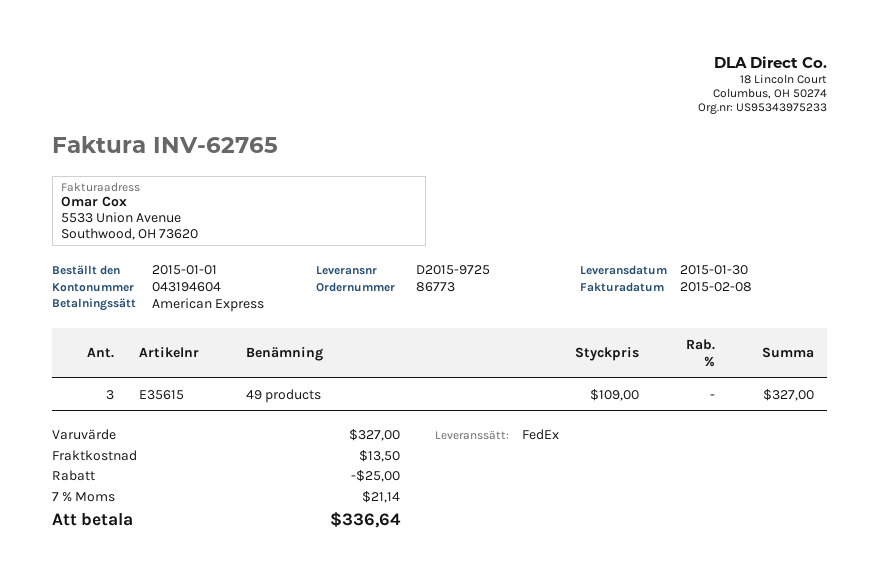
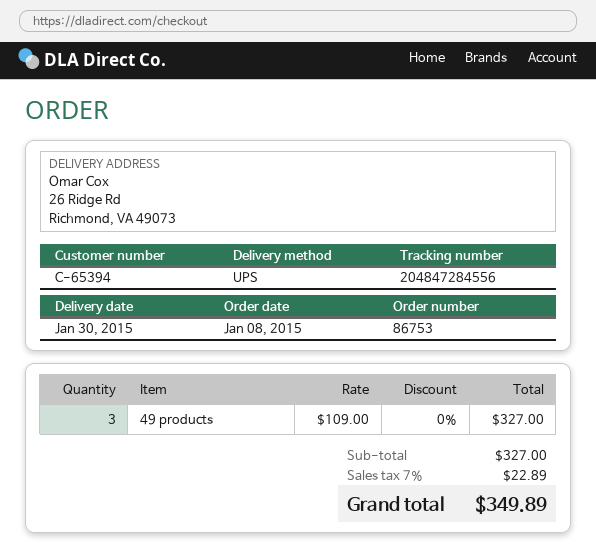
order number: 86773 -> 86753
order date: 2015-01-01 -> 2015-01-08
shipping method: FedEx -> UPS
discount: 25.00 -> none
shipping: 13.50 -> none
tax: 7% = 21.14 -> 7% = 22.89
total: 336.64 -> 349.89

